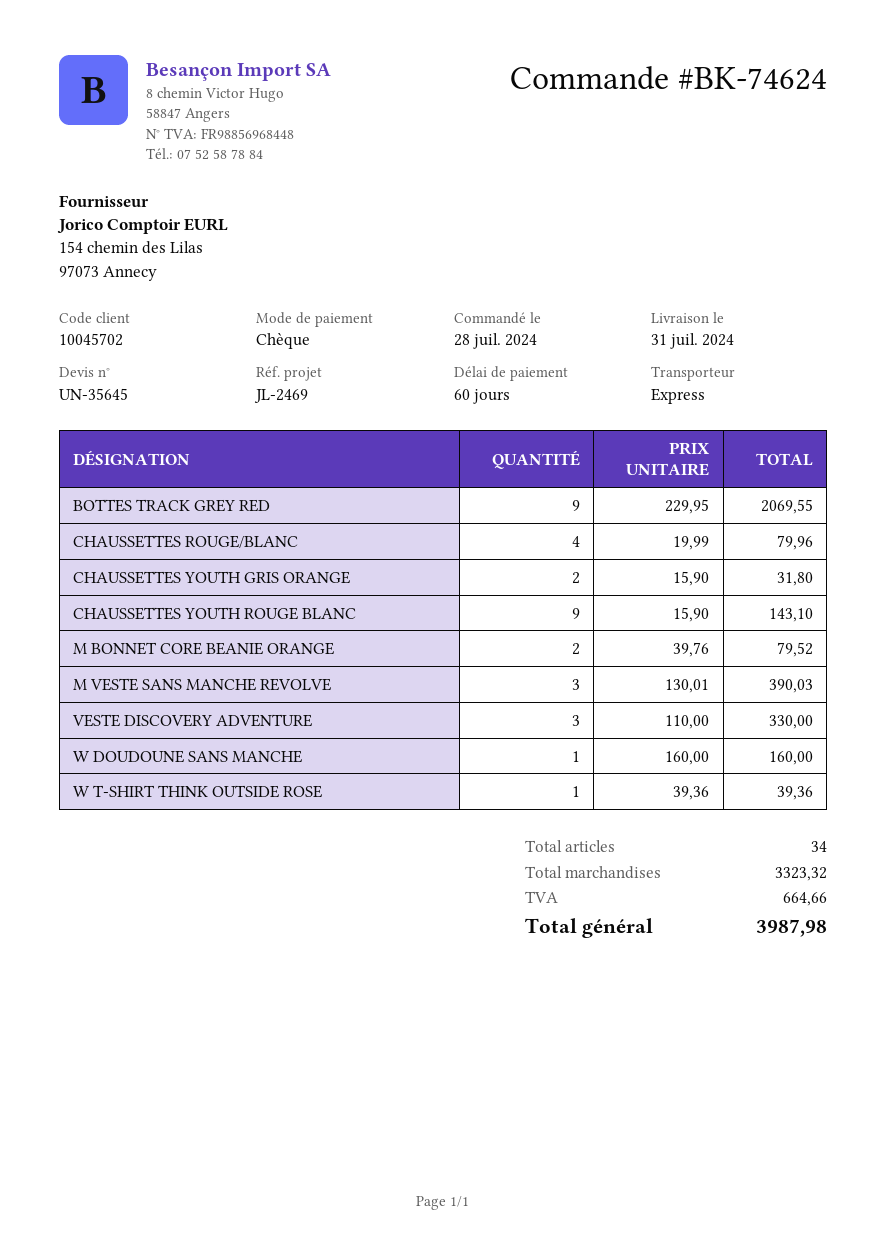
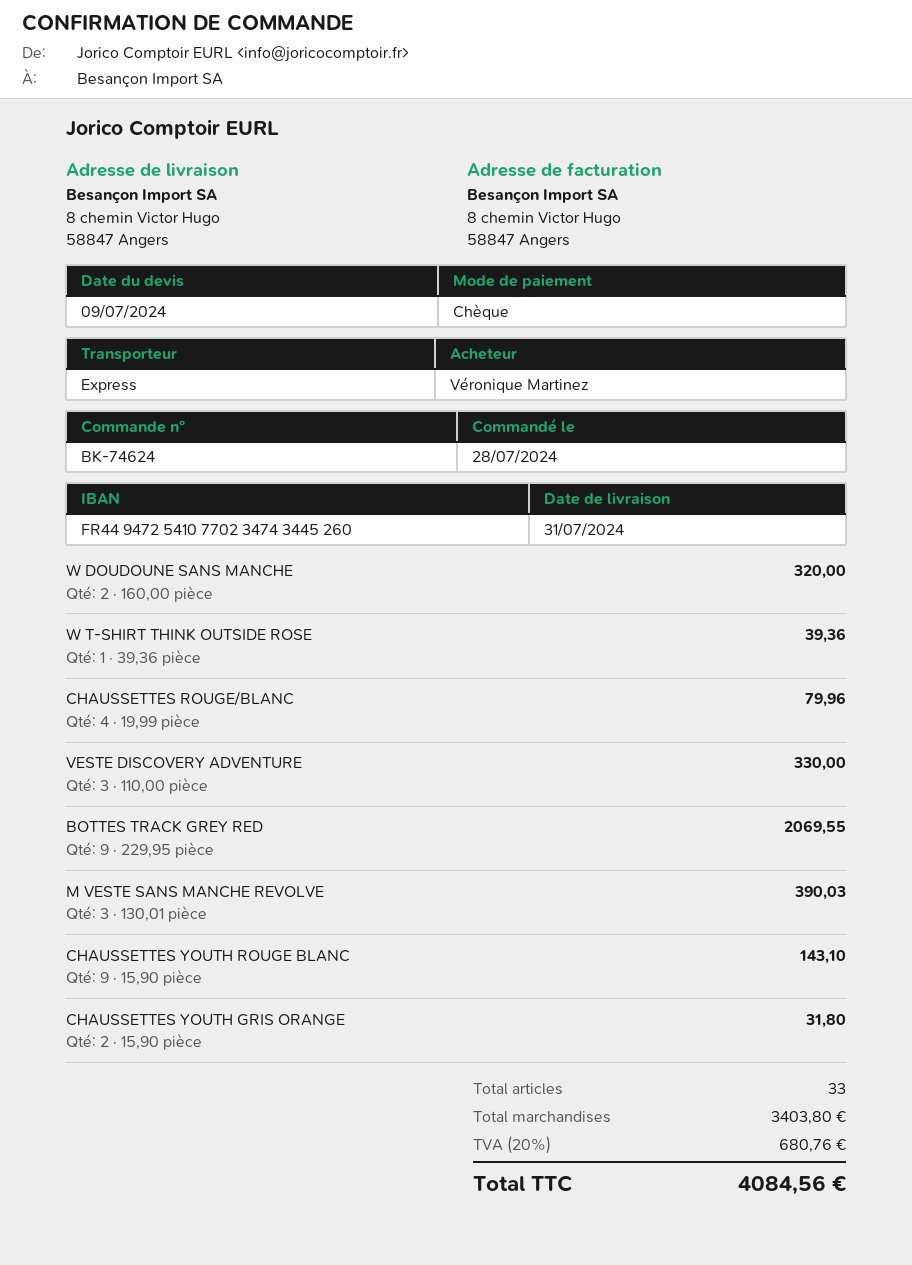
M BONNET CORE BEANIE ORANGE: 2 x 39.76 = 79.52 -> none
W DOUDOUNE SANS MANCHE: 1 x 160.00 = 160.00 -> 2 x 160.00 = 320.00
total quantity: 34 -> 33
subtotal: 3323.32 -> 3403.80
tax: 664.66 -> 680.76
total: 3987.98 -> 4084.56

